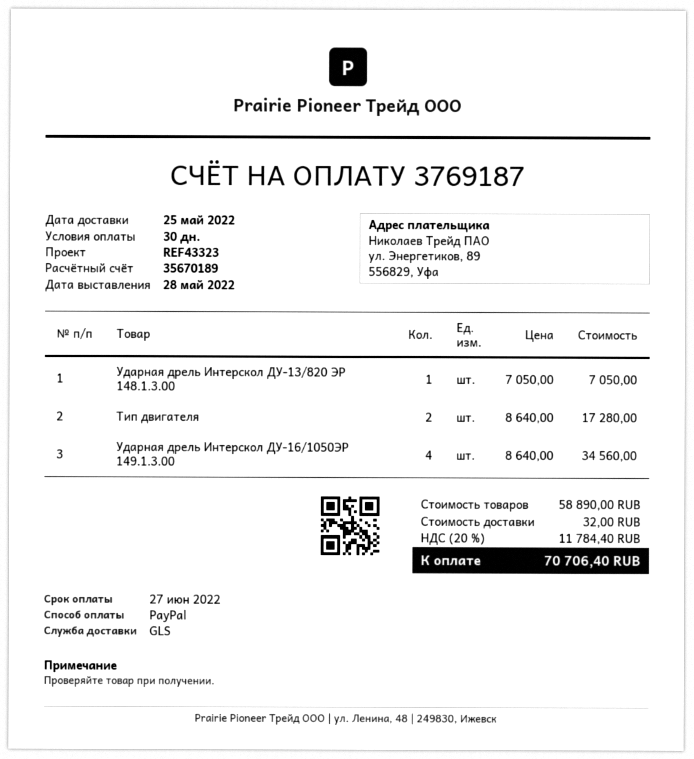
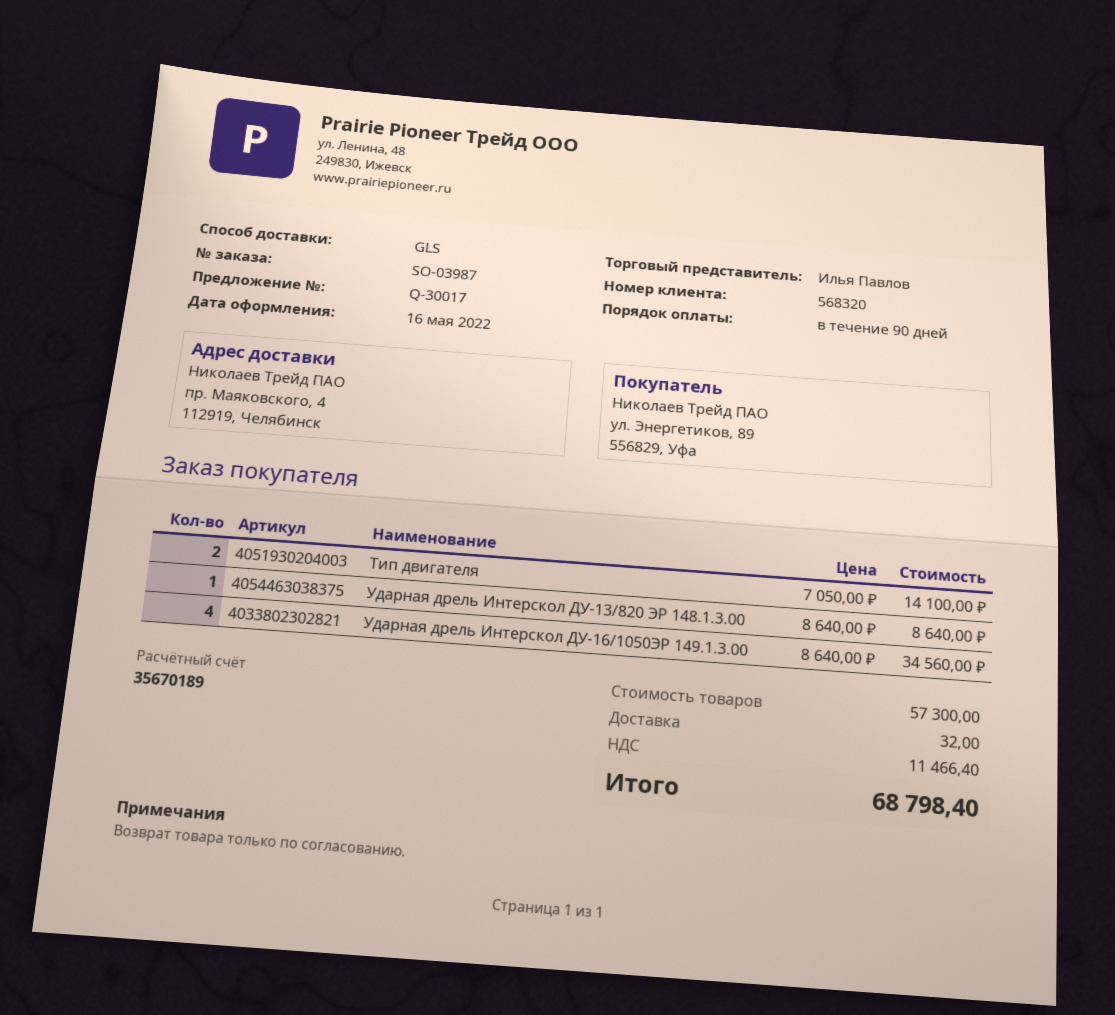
payment terms: 30 days -> 90 days
Ударная дрель Интерскол ДУ-13/820 ЭР 148.1.3.00: 1 x 7050.00 = 7050.00 -> 1 x 8640.00 = 8640.00
Тип двигателя: 2 x 8640.00 = 17280.00 -> 2 x 7050.00 = 14100.00
subtotal: 58890.00 -> 57300.00
tax: 11784.40 -> 11466.40
total: 70706.40 -> 68798.40

